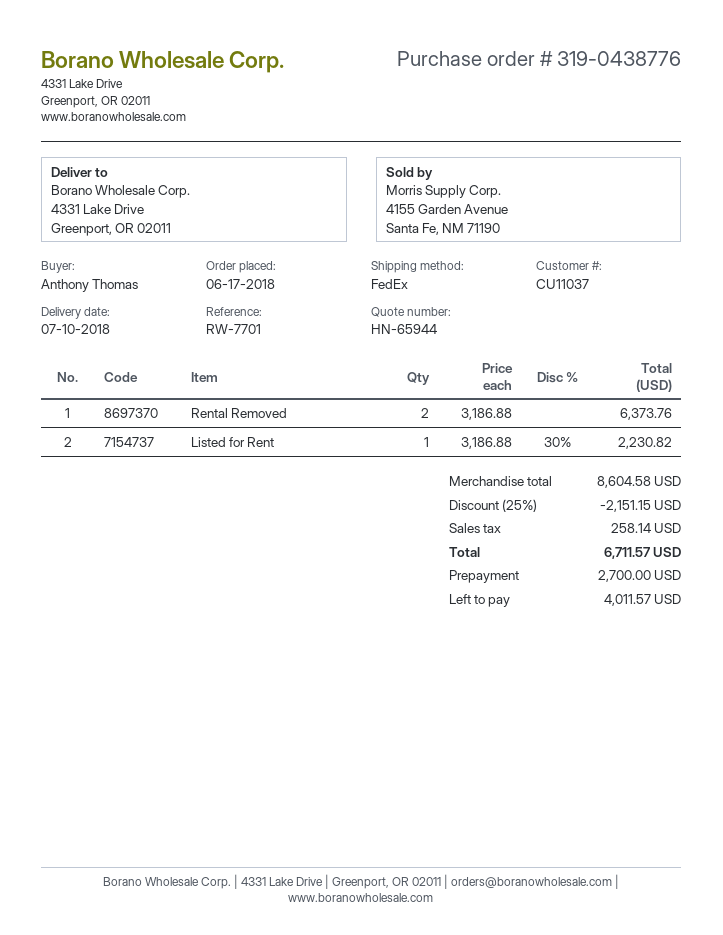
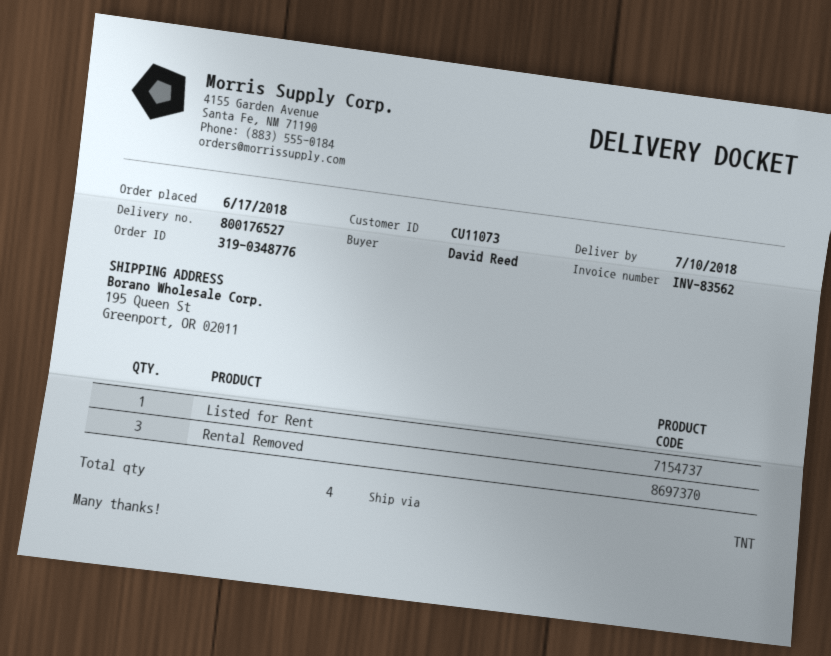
order number: 319-0438776 -> 319-0348776
customer number: CU11037 -> CU11073
ordered by: Anthony Thomas -> David Reed
shipping method: FedEx -> TNT
ship to: 4331 Lake Drive, Greenport, OR 02011 -> 195 Queen St, Greenport, OR 02011
Rental Removed: 2 -> 3

